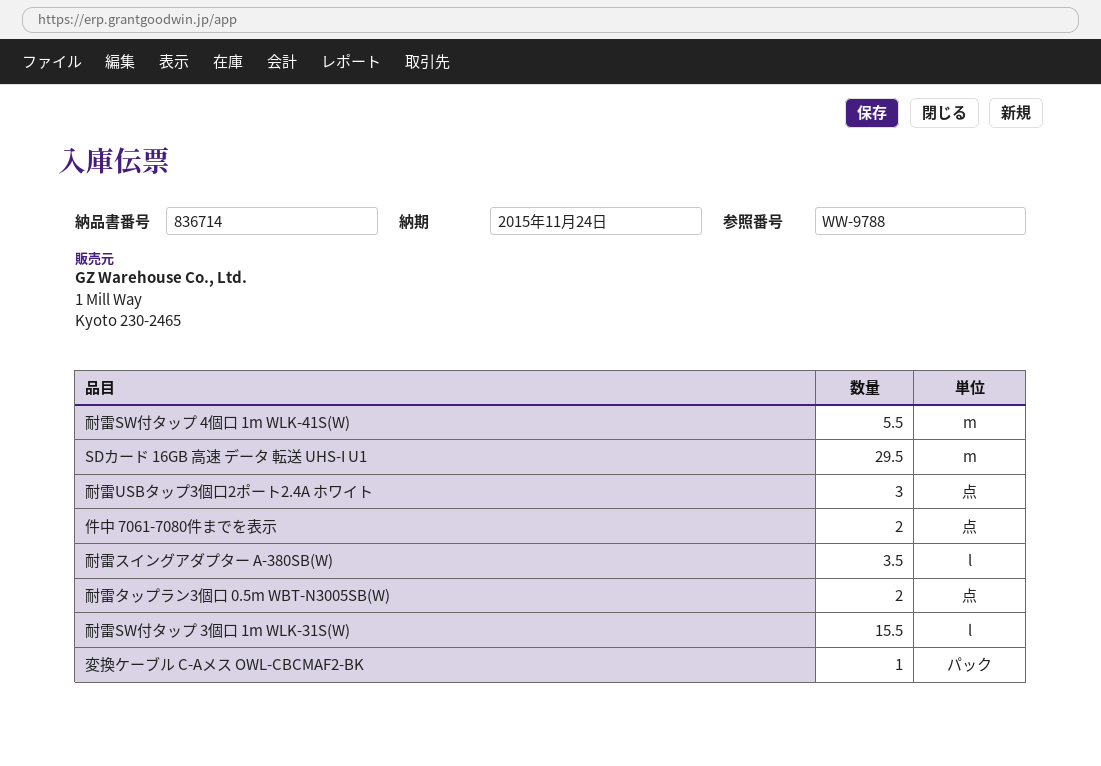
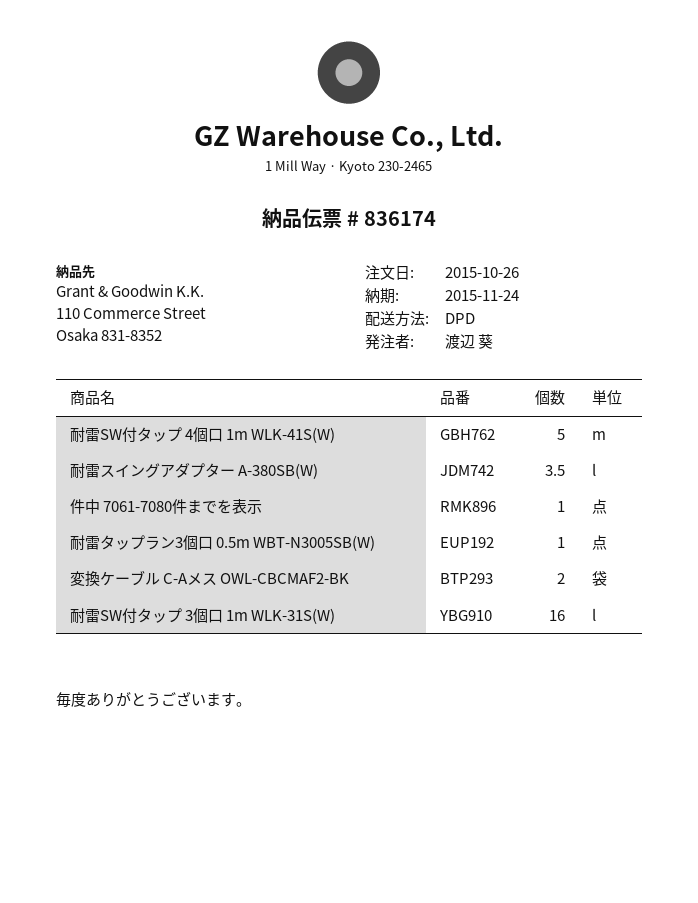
delivery note number: 836714 -> 836174
耐雷SW付タップ 4個口 1m WLK-41S(W): 5.5 -> 5
SDカード 16GB 高速 データ 転送 UHS-I U1: 29.5 -> none
耐雷USBタップ3個口2ポート2.4A ホワイト: 3 -> none
件中 7061-7080件までを表示: 2 -> 1
耐雷タップラン3個口 0.5m WBT-N3005SB(W): 2 -> 1
耐雷SW付タップ 3個口 1m WLK-31S(W): 15.5 -> 16
変換ケーブル C-Aメス OWL-CBCMAF2-BK: 1 -> 2

